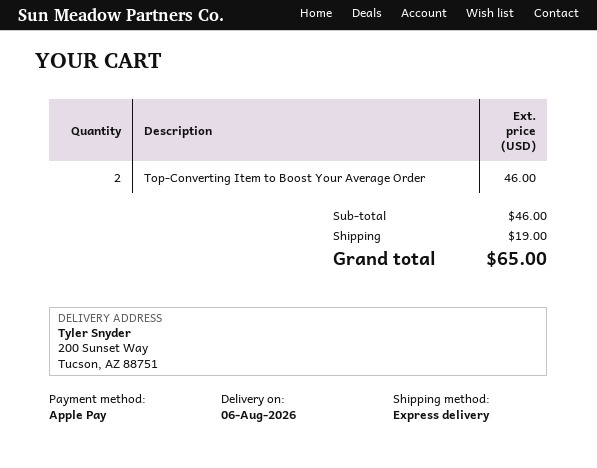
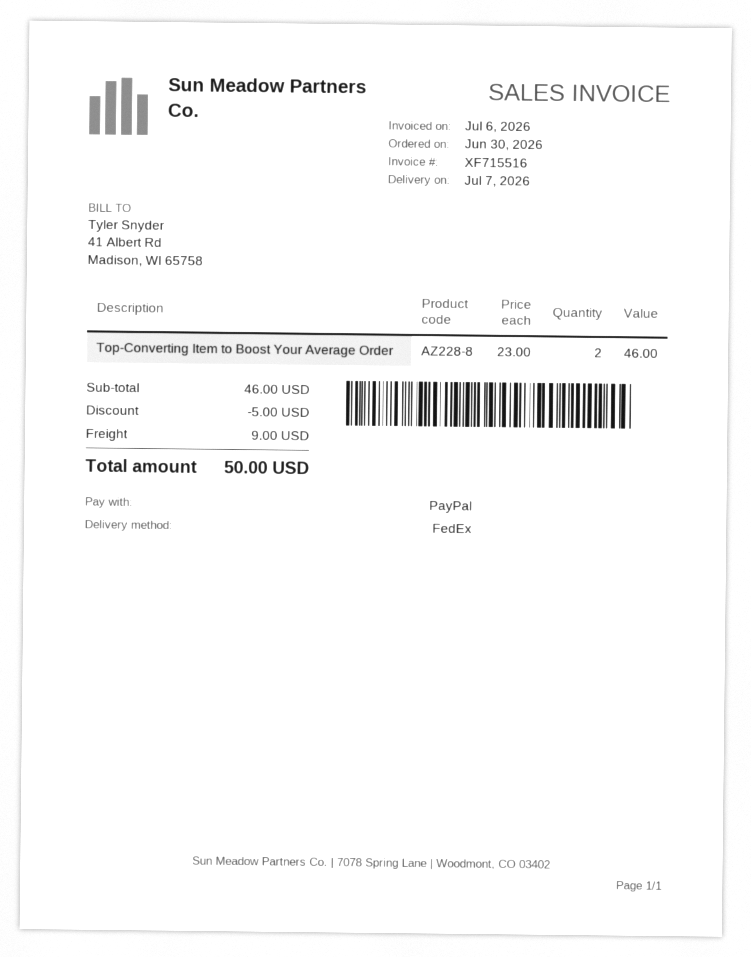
delivery date: 2026-08-06 -> 2026-07-07
payment method: Apple Pay -> PayPal
shipping method: express -> FedEx
discount: none -> 5.00
shipping: 19.00 -> 9.00
total: 65.00 -> 50.00

